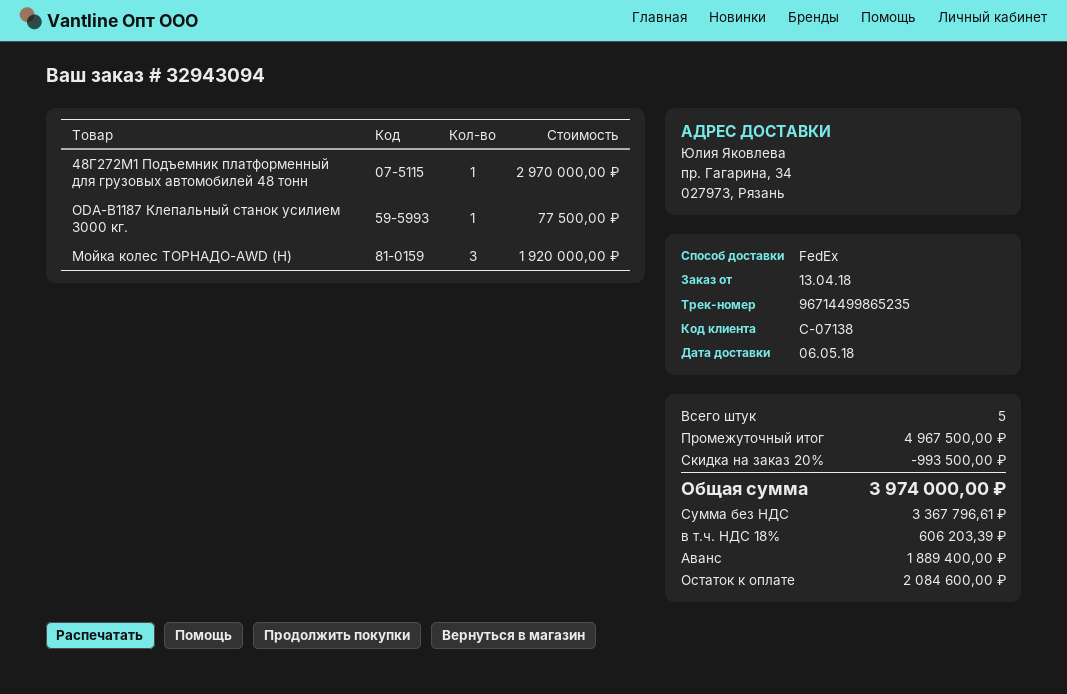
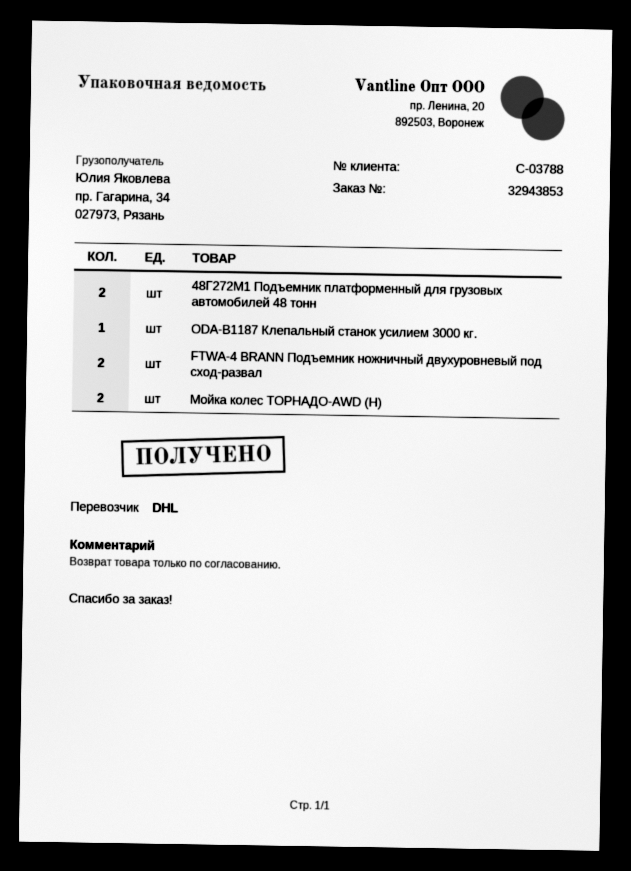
order number: 32943094 -> 32943853
customer number: C-07138 -> C-03788
shipping method: FedEx -> DHL
48Г272М1 Подъемник платформенный для грузовых автомобилей 48 тонн: 1 -> 2
Мойка колес ТОРНАДО-AWD (H): 3 -> 2
FTWA-4 BRANN Подъемник ножничный двухуровневый под сход-развал: none -> 2

